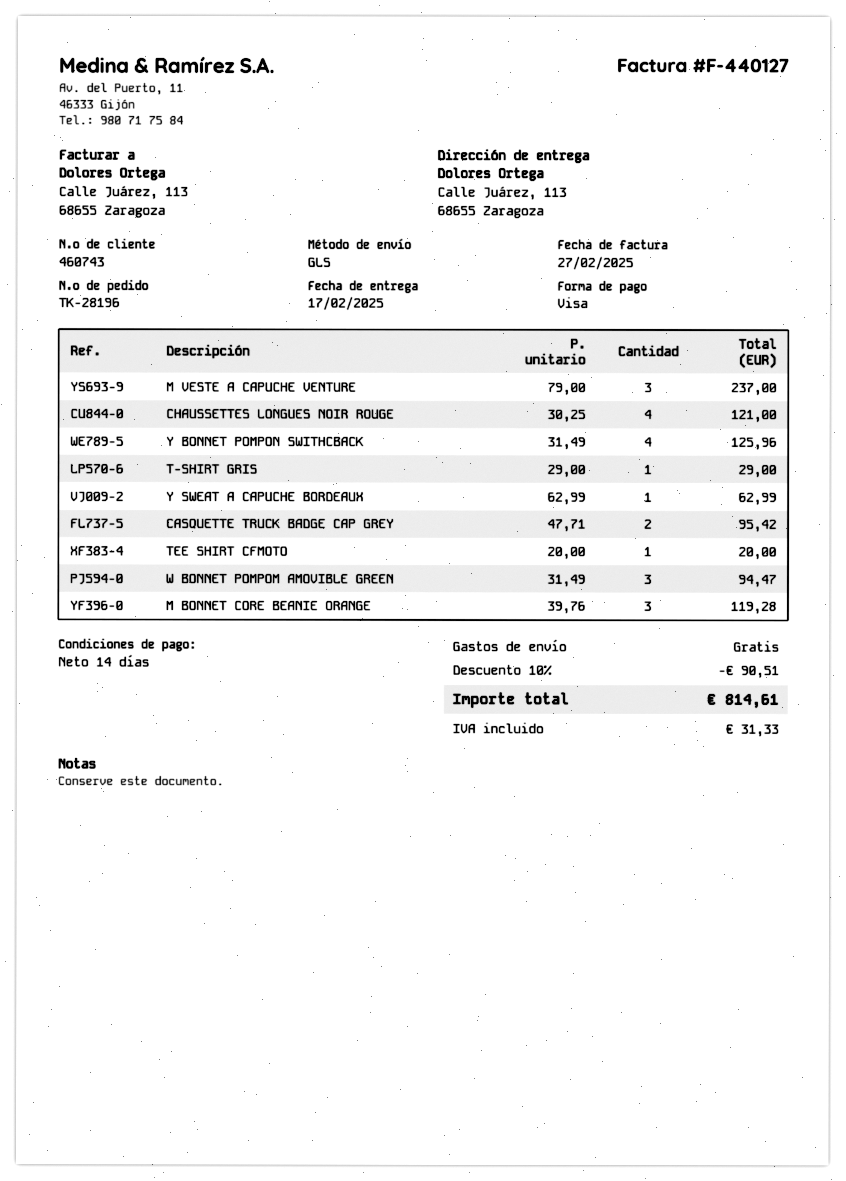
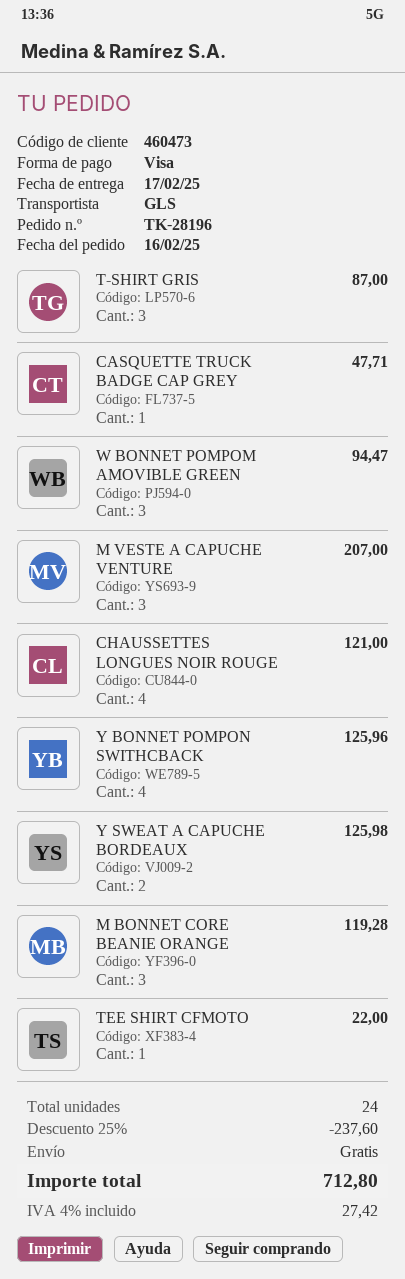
customer number: 460743 -> 460473
M VESTE A CAPUCHE VENTURE: 3 for 237.00 -> 3 for 207.00
T-SHIRT GRIS: 1 for 29.00 -> 3 for 87.00
Y SWEAT A CAPUCHE BORDEAUX: 1 for 62.99 -> 2 for 125.98
CASQUETTE TRUCK BADGE CAP GREY: 2 for 95.42 -> 1 for 47.71
TEE SHIRT CFMOTO: 1 for 20.00 -> 1 for 22.00
discount: 10% = 90.51 -> 25% = 237.60
tax: 31.33 -> 27.42
total: 814.61 -> 712.80

